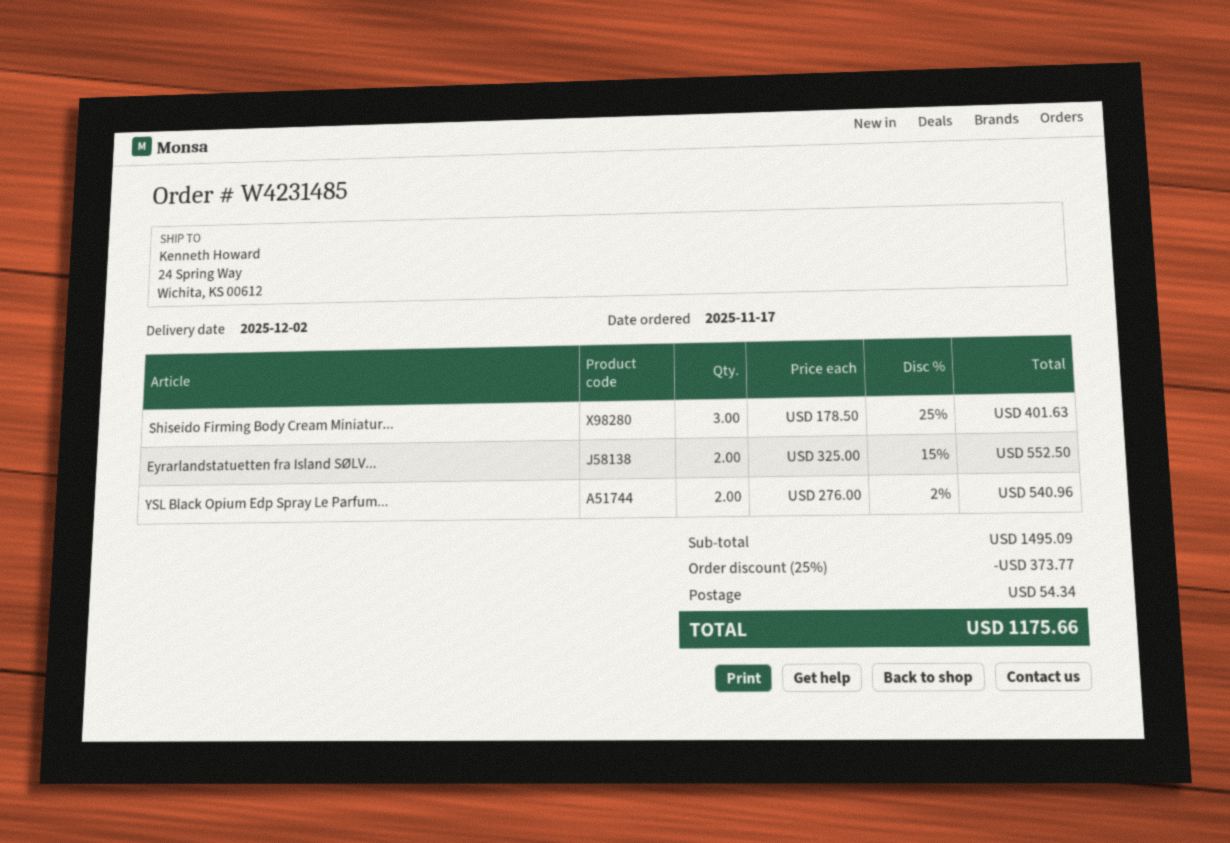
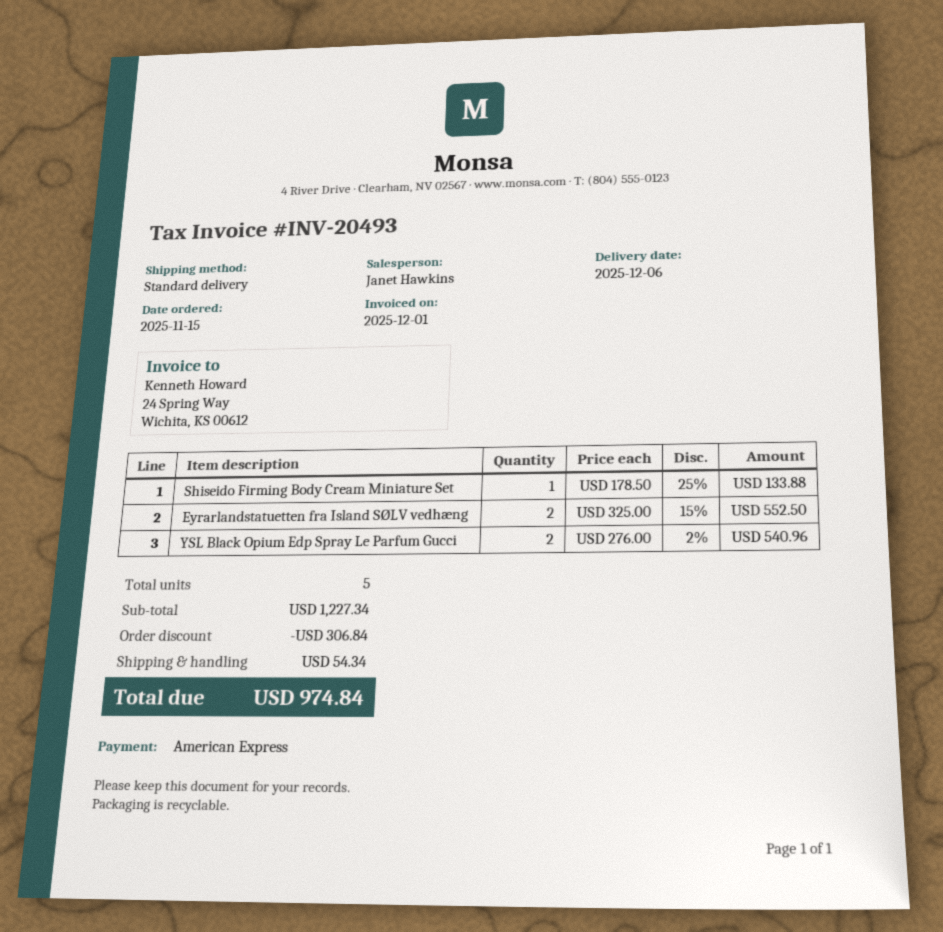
order date: 2025-11-17 -> 2025-11-15
delivery date: 2025-12-02 -> 2025-12-06
Shiseido Firming Body Cream Miniatur...: 3 x 178.50 - 25% = 401.63 -> 1 x 178.50 - 25% = 133.88
subtotal: 1495.09 -> 1227.34
discount: 373.77 -> 306.84
total: 1175.66 -> 974.84

